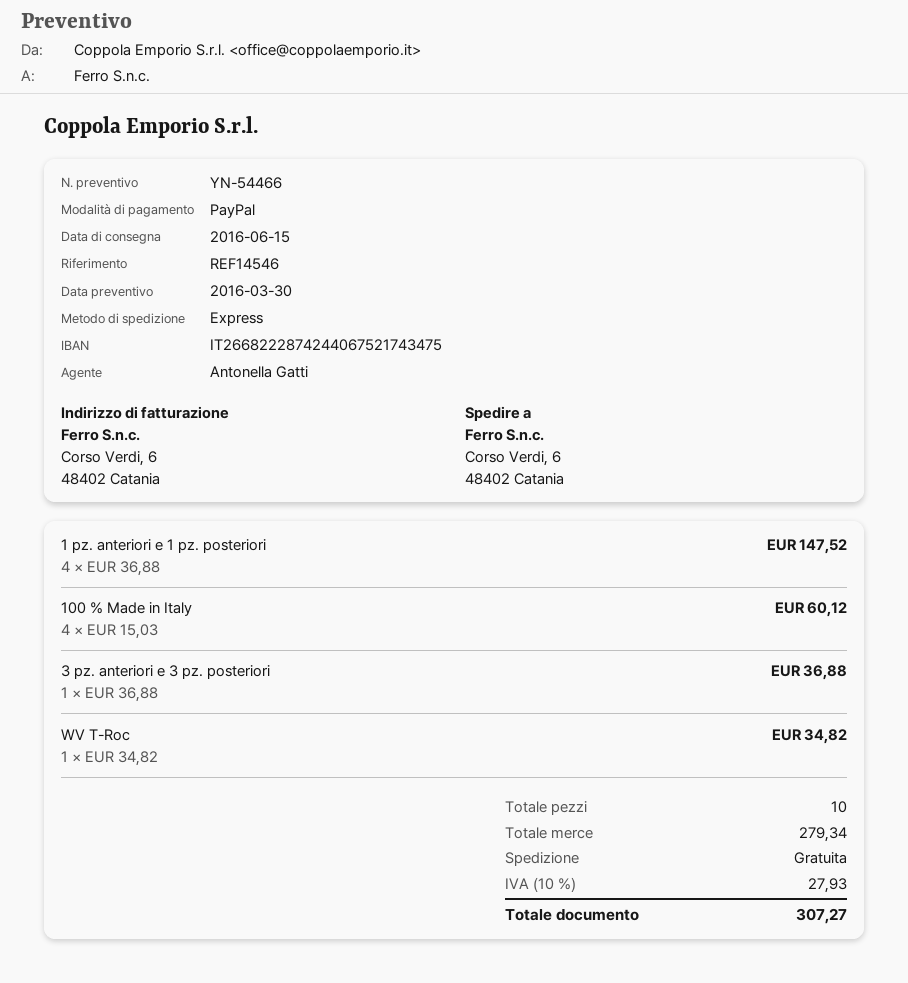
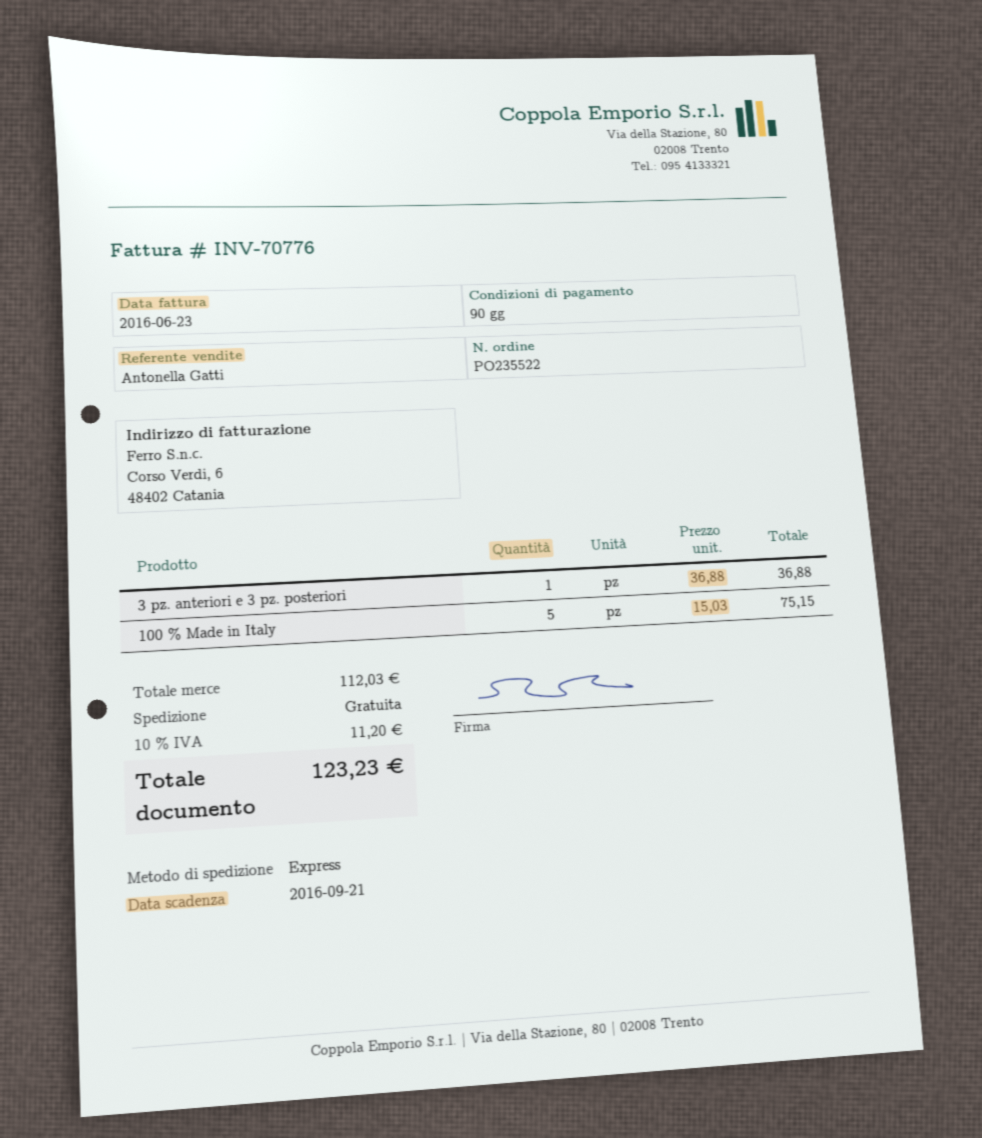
1 pz. anteriori e 1 pz. posteriori: 4 x 36.88 = 147.52 -> none
100 % Made in Italy: 4 x 15.03 = 60.12 -> 5 x 15.03 = 75.15
WV T-Roc: 1 x 34.82 = 34.82 -> none
subtotal: 279.34 -> 112.03
tax: 10% = 27.93 -> 10% = 11.20
total: 307.27 -> 123.23

